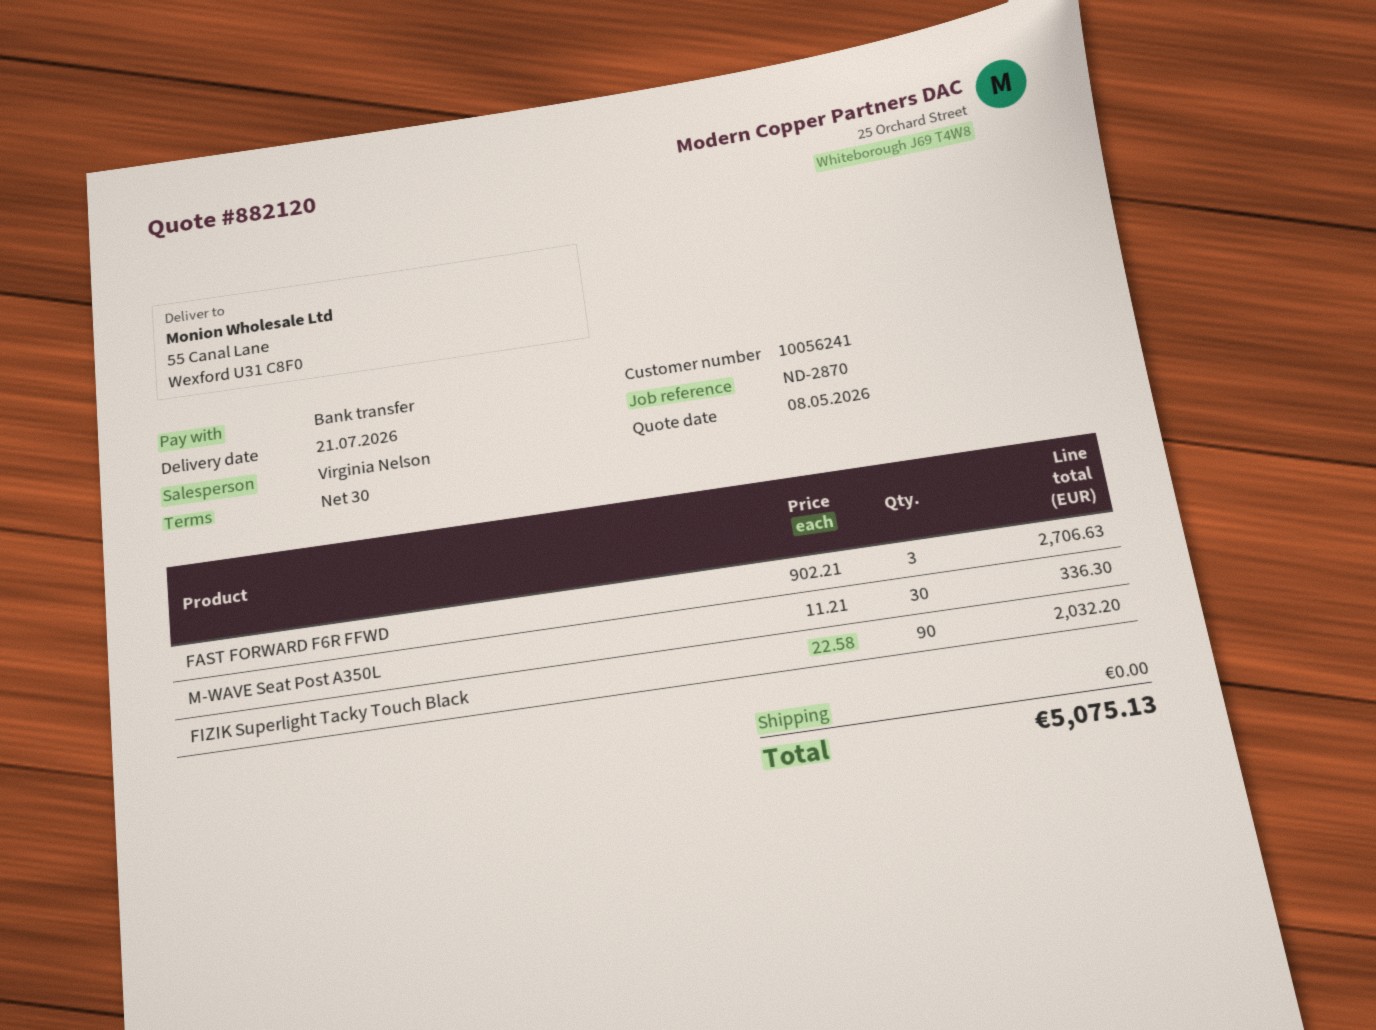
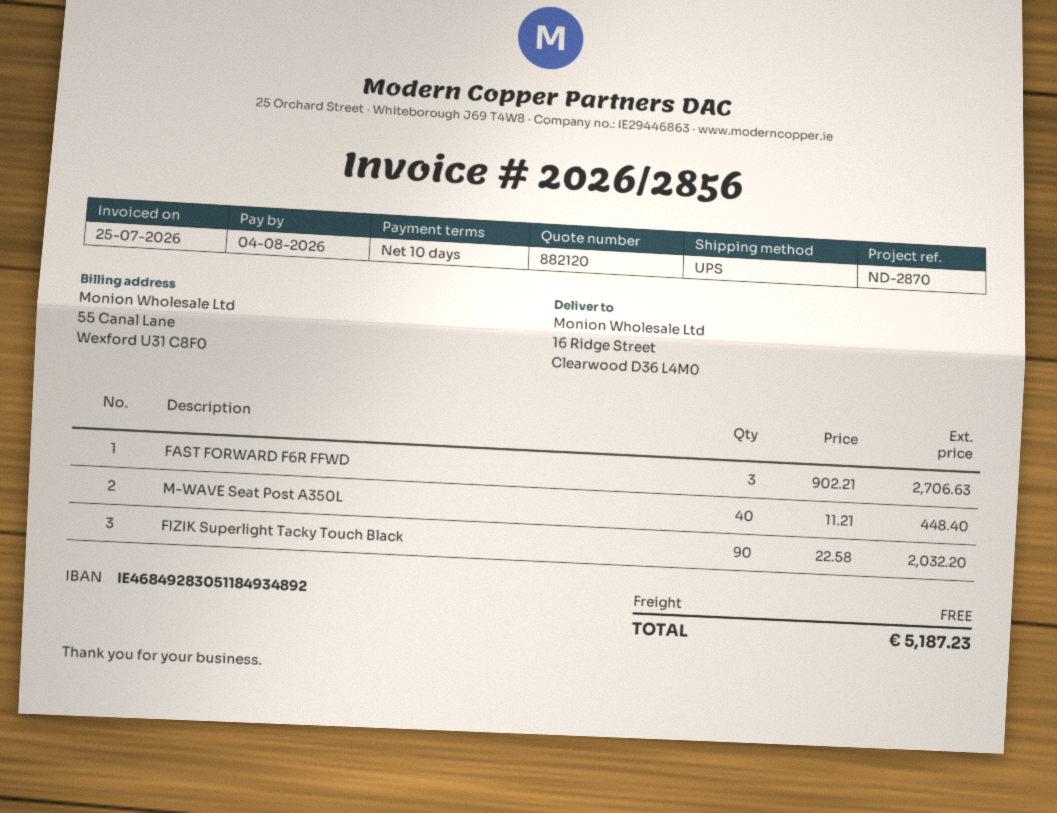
payment terms: 30 days -> 10 days
ship to: 55 Canal Lane, Wexford U31 C8F0 -> 16 Ridge Street, Clearwood D36 L4M0
M-WAVE Seat Post A350L: 30 x 11.21 = 336.30 -> 40 x 11.21 = 448.40
total: 5075.13 -> 5187.23

